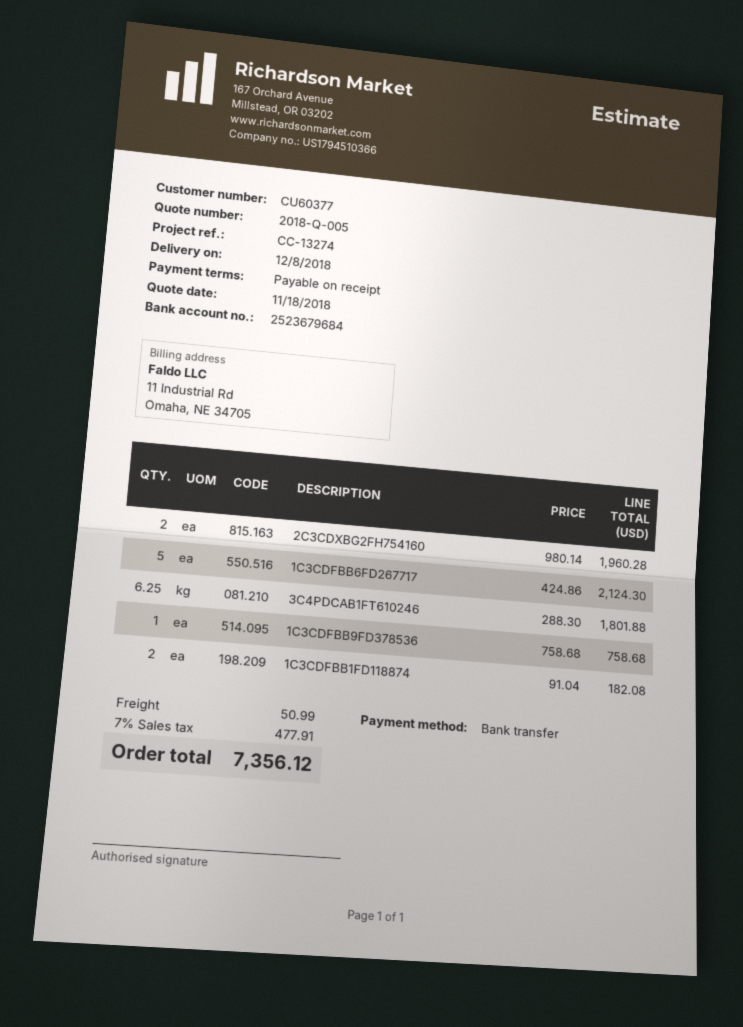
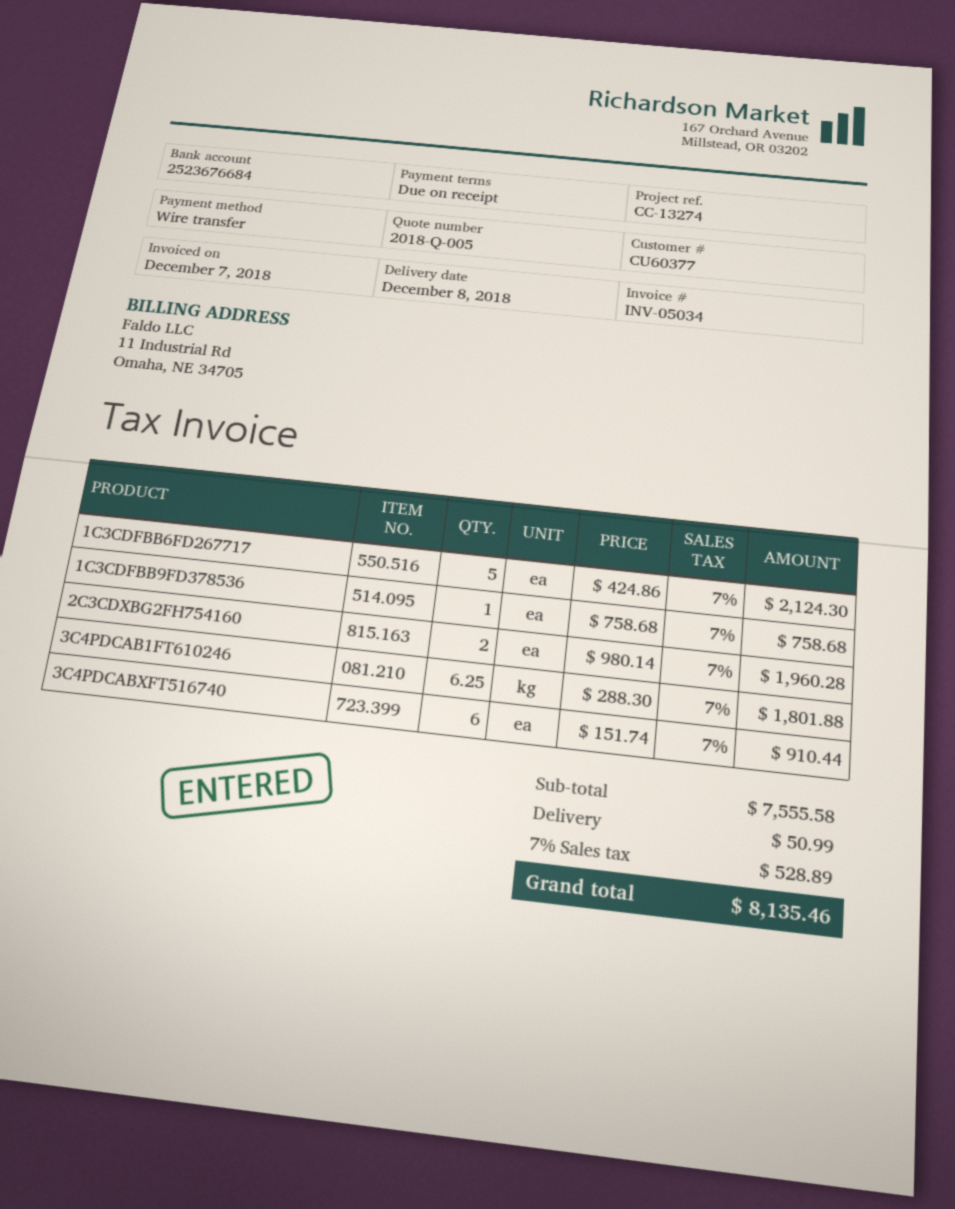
bank account: 2523679684 -> 2523676684
1C3CDFBB1FD118874: 2 x 91.04 = 182.08 -> none
3C4PDCABXFT516740: none -> 6 x 151.74 = 910.44
tax: 7% = 477.91 -> 7% = 528.89
total: 7356.12 -> 8135.46

